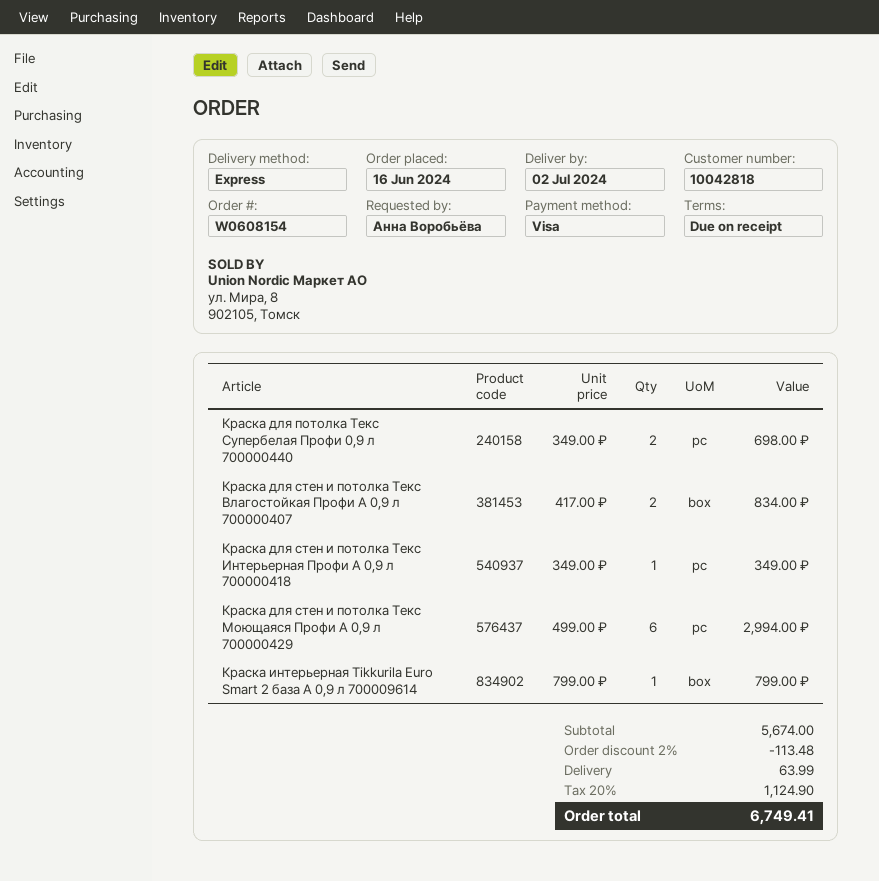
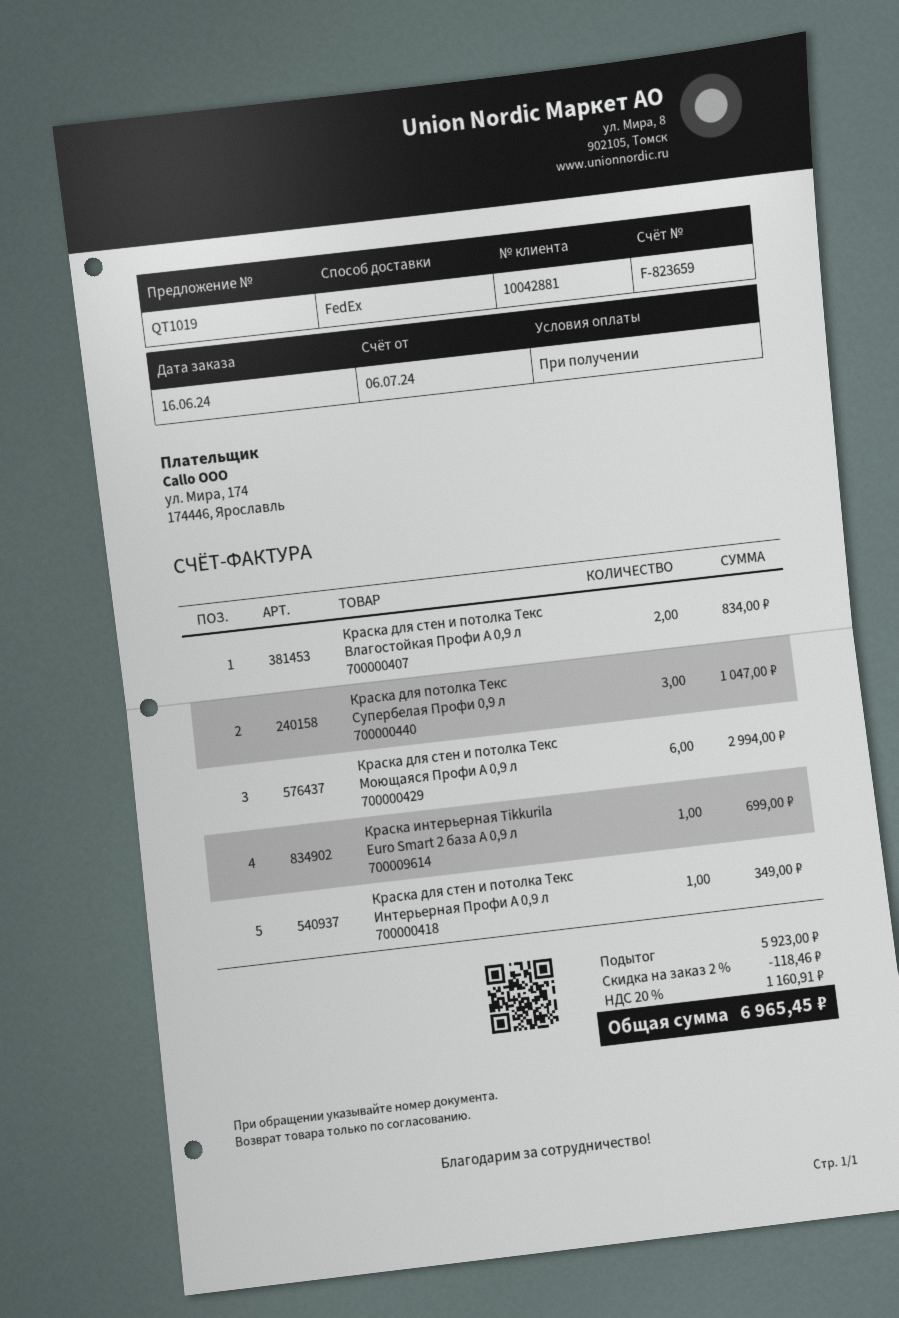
customer number: 10042818 -> 10042881
shipping method: express -> FedEx
Краска для потолка Текс Супербелая Профи 0,9 л 700000440: 2 for 698.00 -> 3 for 1047.00
Краска интерьерная Tikkurila Euro Smart 2 база A 0,9 л 700009614: 1 for 799.00 -> 1 for 699.00
subtotal: 5674.00 -> 5923.00
discount: 2% = 113.48 -> 2% = 118.46
shipping: 63.99 -> none
tax: 20% = 1124.90 -> 20% = 1160.91
total: 6749.41 -> 6965.45

